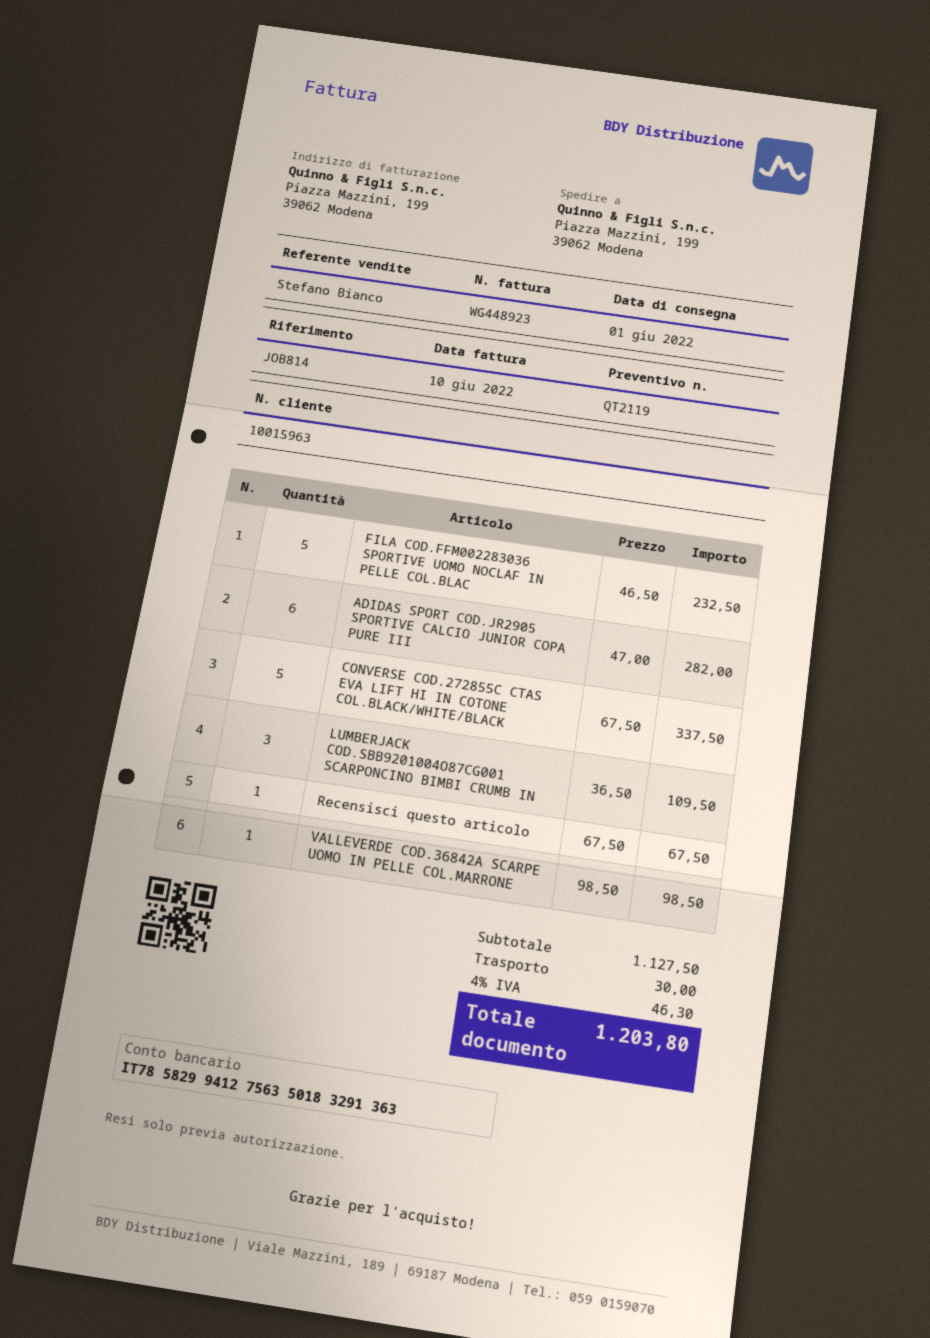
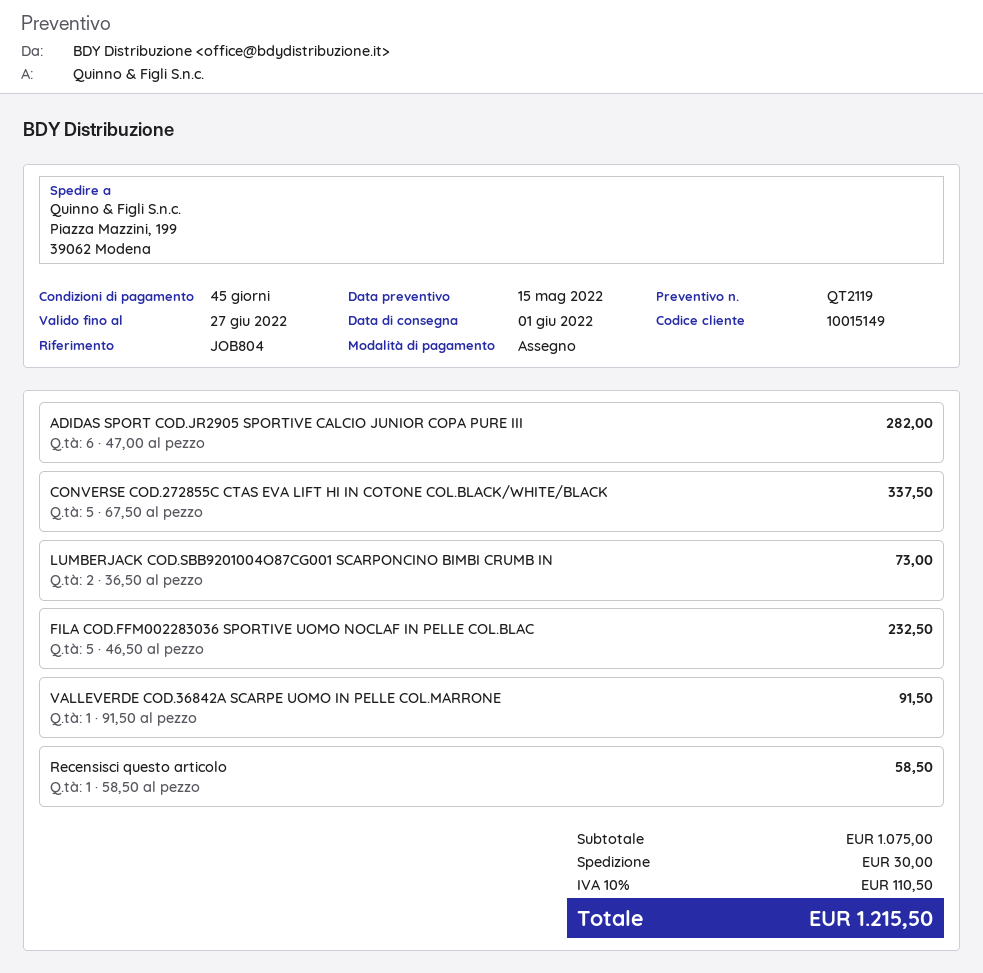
customer number: 10015963 -> 10015149
reference: JOB814 -> JOB804
LUMBERJACK COD.SBB9201004O87CG001 SCARPONCINO BIMBI CRUMB IN: 3 x 36.50 = 109.50 -> 2 x 36.50 = 73.00
Recensisci questo articolo: 1 x 67.50 = 67.50 -> 1 x 58.50 = 58.50
VALLEVERDE COD.36842A SCARPE UOMO IN PELLE COL.MARRONE: 1 x 98.50 = 98.50 -> 1 x 91.50 = 91.50
subtotal: 1127.50 -> 1075.00
tax: 4% = 46.30 -> 10% = 110.50
total: 1203.80 -> 1215.50

